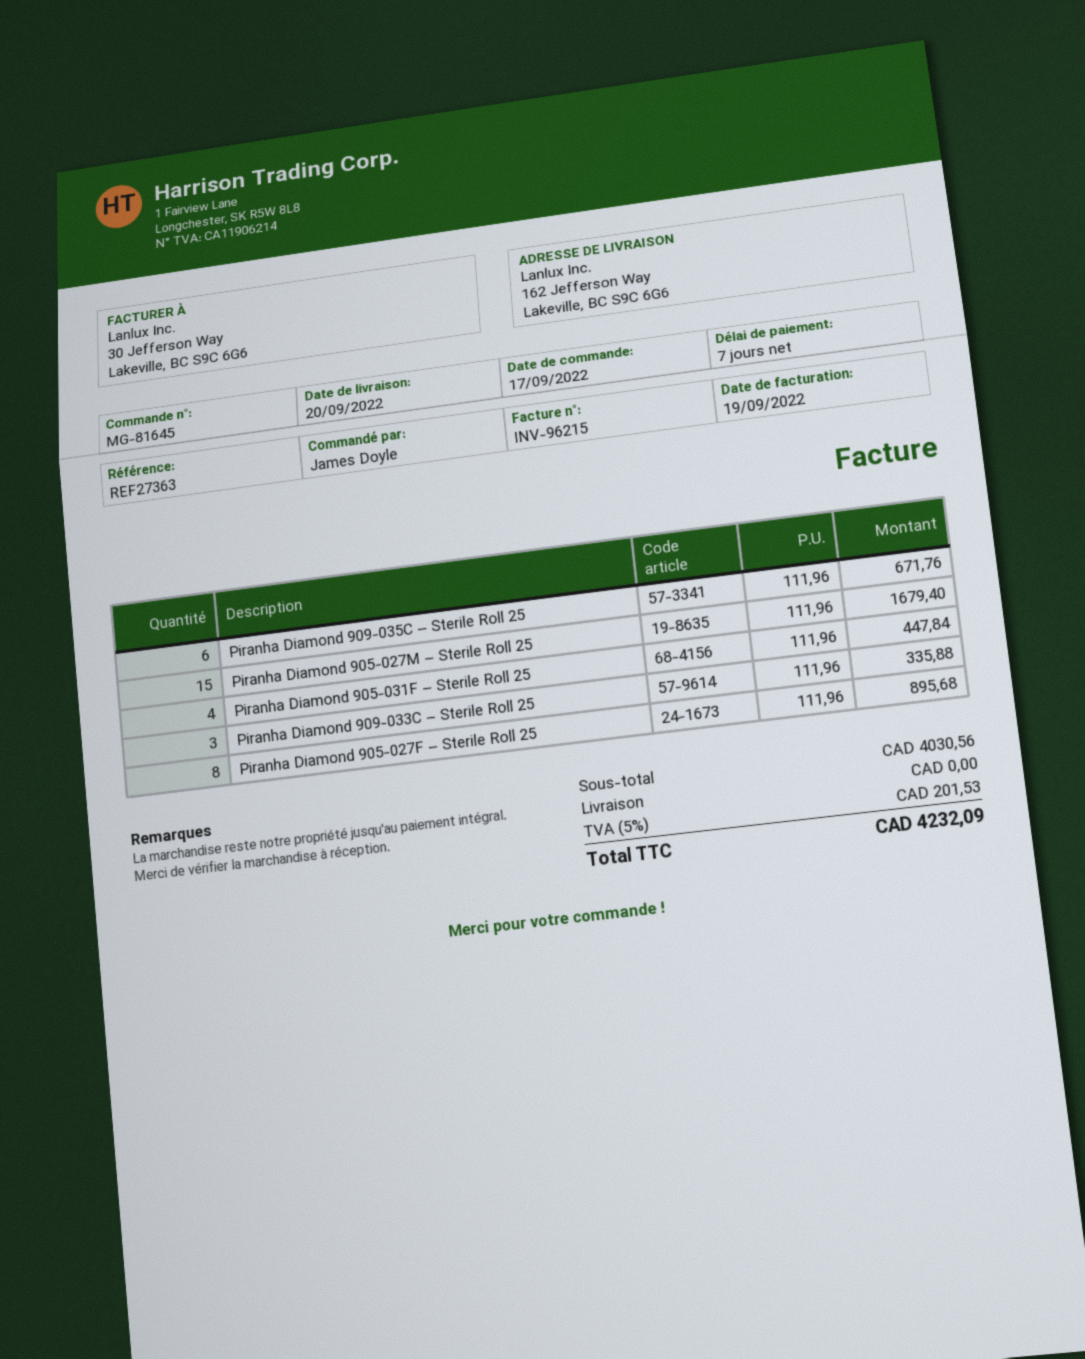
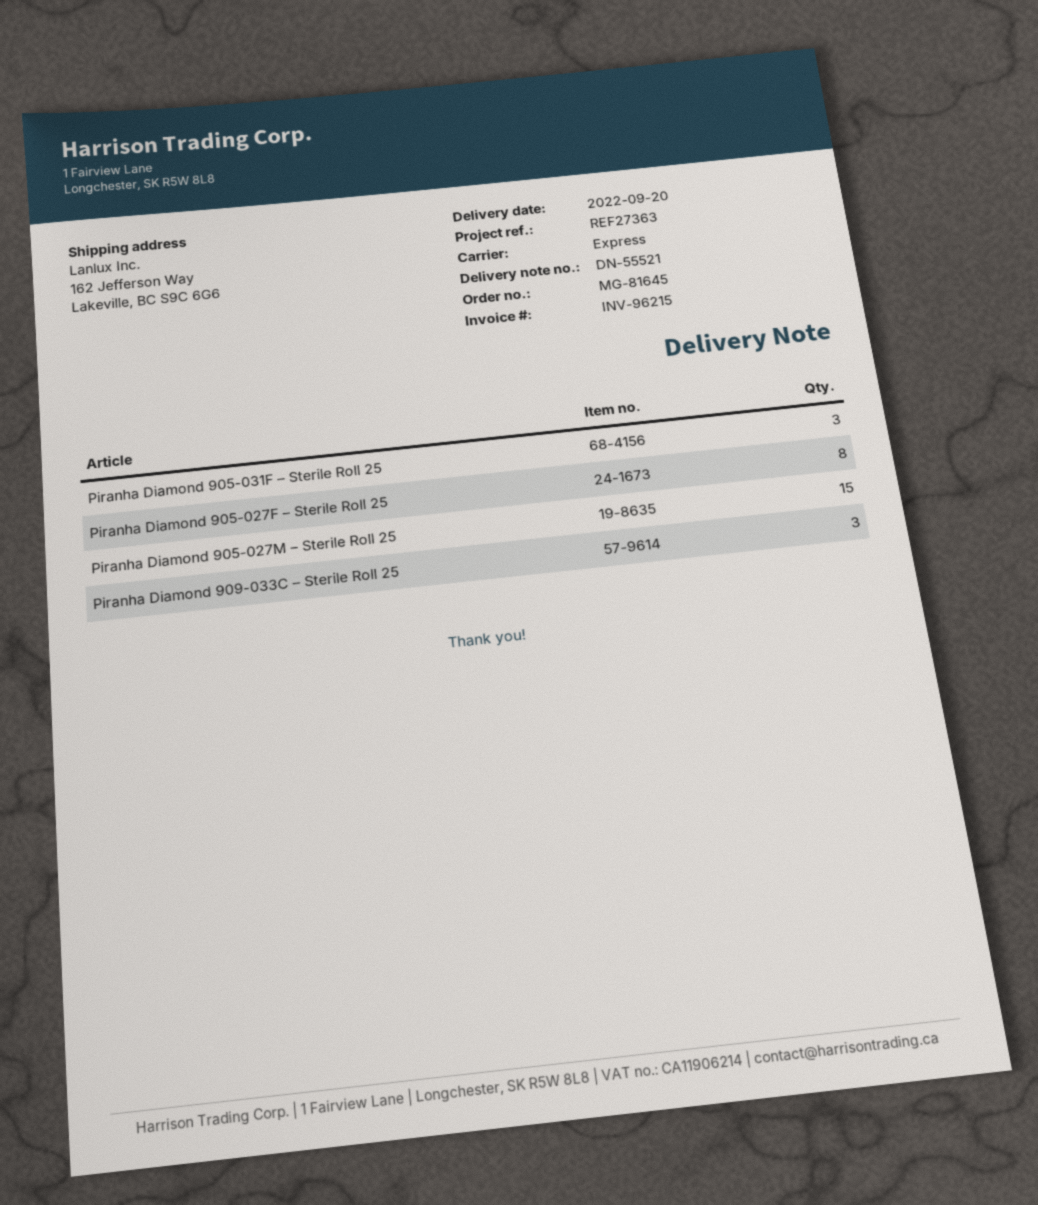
Piranha Diamond 909-035C – Sterile Roll 25: 6 -> none
Piranha Diamond 905-031F – Sterile Roll 25: 4 -> 3

